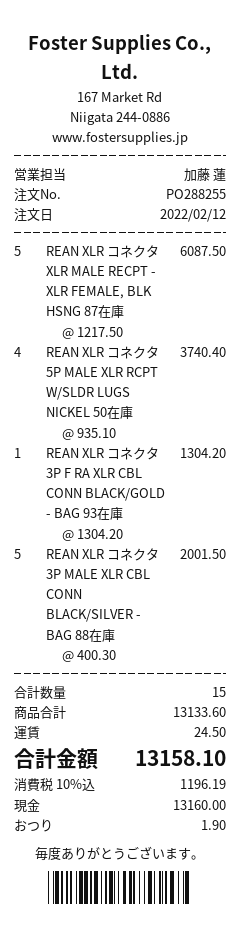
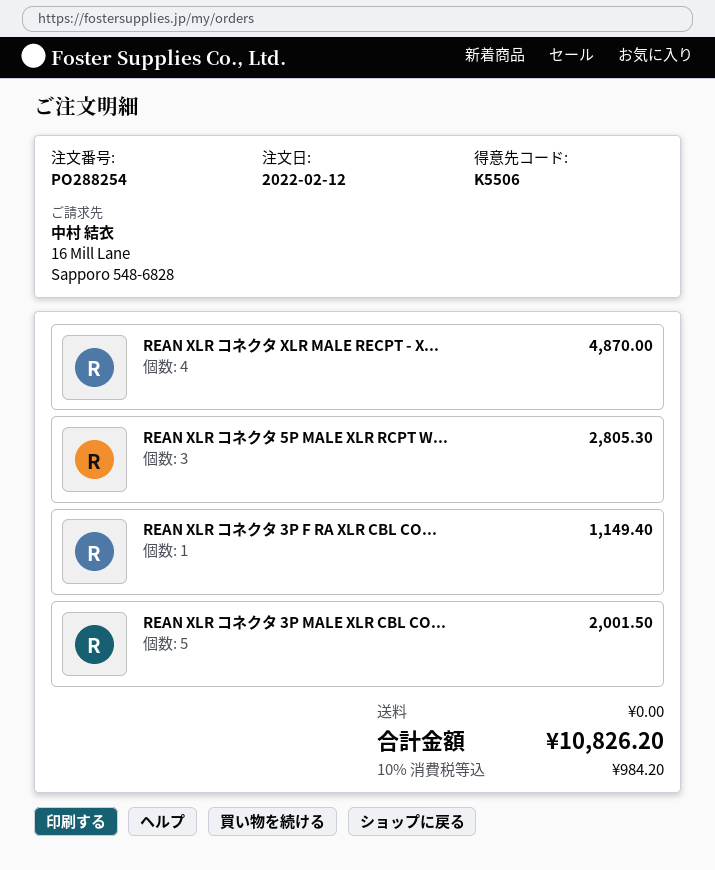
order number: PO288255 -> PO288254
REAN XLR コネクタ XLR MALE RECPT - XLR FEMALE, BLK HSNG 87在庫: 5 for 6087.50 -> 4 for 4870.00
REAN XLR コネクタ 5P MALE XLR RCPT W/SLDR LUGS NICKEL 50在庫: 4 for 3740.40 -> 3 for 2805.30
REAN XLR コネクタ 3P F RA XLR CBL CONN BLACK/GOLD - BAG 93在庫: 1 for 1304.20 -> 1 for 1149.40
shipping: 24.50 -> 0.00
tax: 10% = 1196.19 -> 10% = 984.20
total: 13158.10 -> 10826.20

